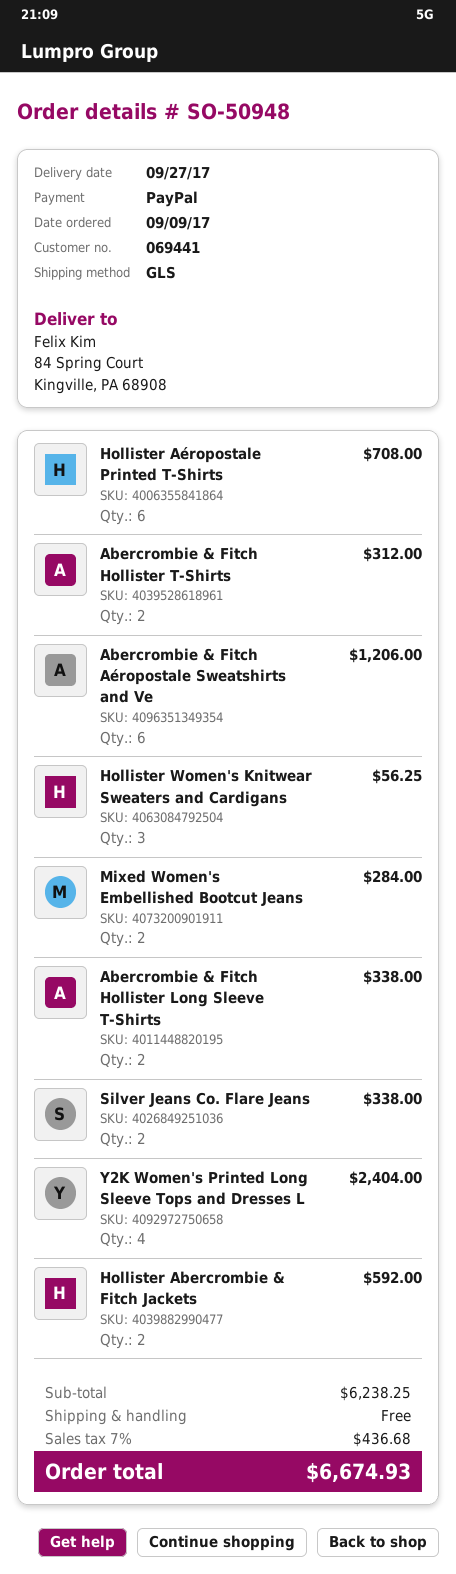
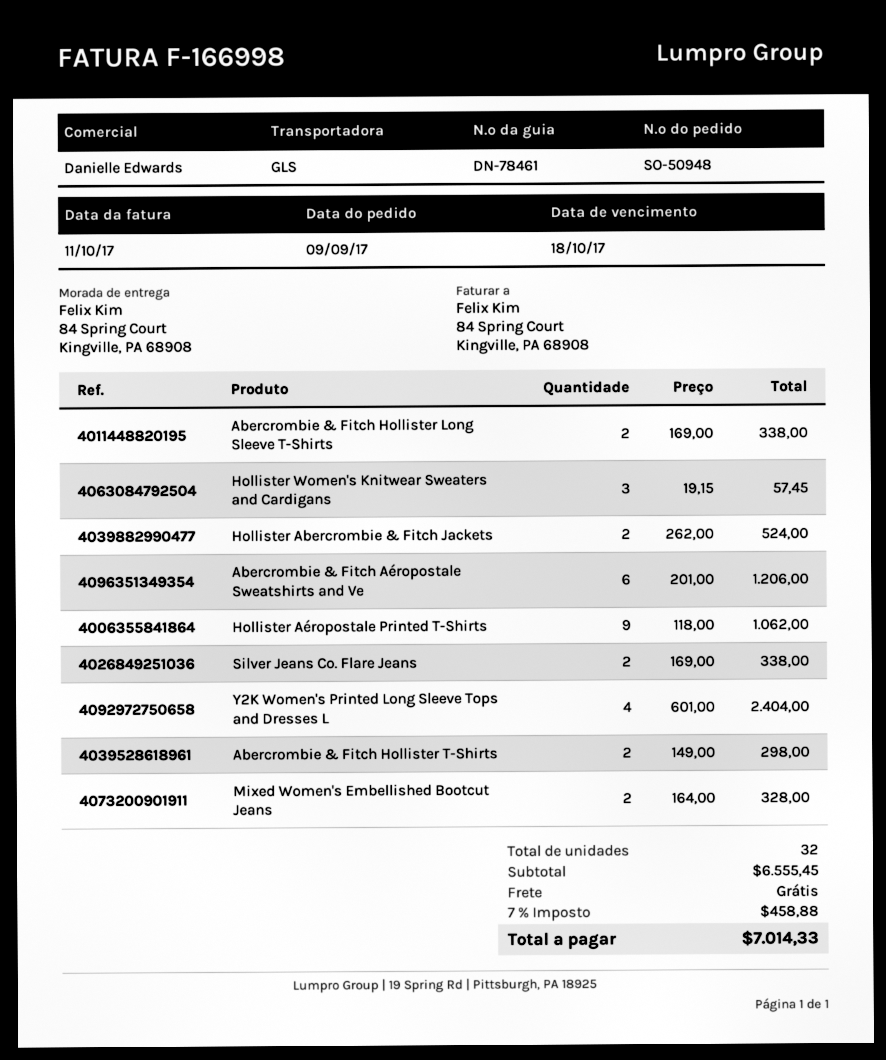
Hollister Aéropostale Printed T-Shirts: 6 for 708.00 -> 9 for 1062.00
Abercrombie & Fitch Hollister T-Shirts: 2 for 312.00 -> 2 for 298.00
Hollister Women's Knitwear Sweaters and Cardigans: 3 for 56.25 -> 3 for 57.45
Mixed Women's Embellished Bootcut Jeans: 2 for 284.00 -> 2 for 328.00
Hollister Abercrombie & Fitch Jackets: 2 for 592.00 -> 2 for 524.00
subtotal: 6238.25 -> 6555.45
tax: 7% = 436.68 -> 7% = 458.88
total: 6674.93 -> 7014.33

